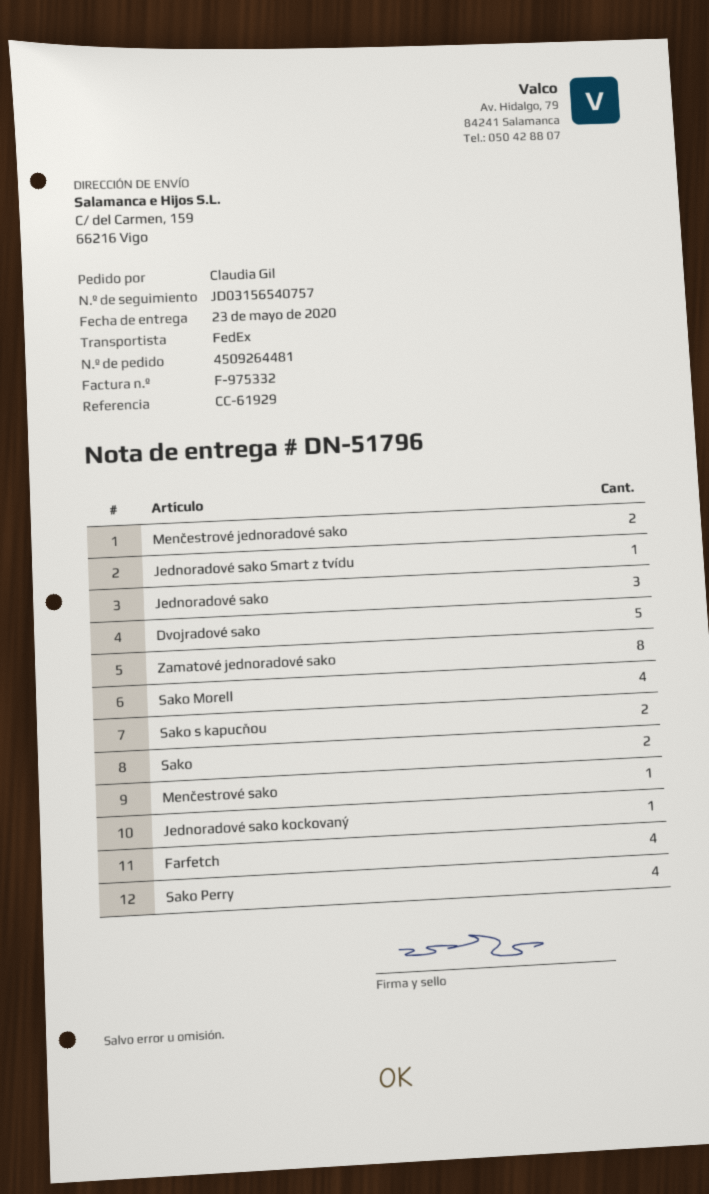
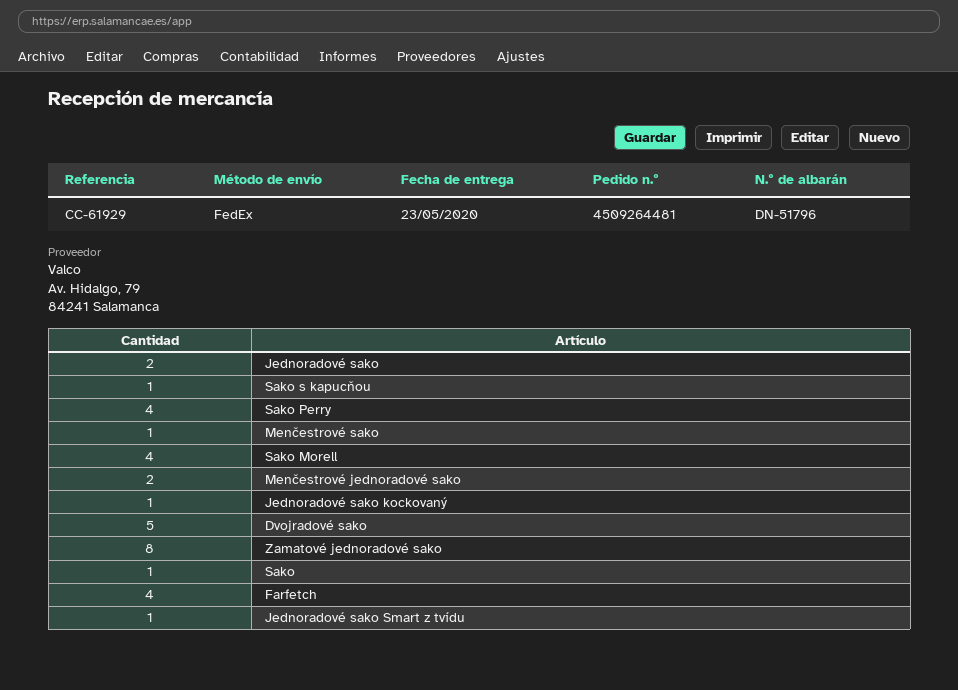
Jednoradové sako: 3 -> 2
Sako s kapucňou: 2 -> 1
Sako: 2 -> 1

